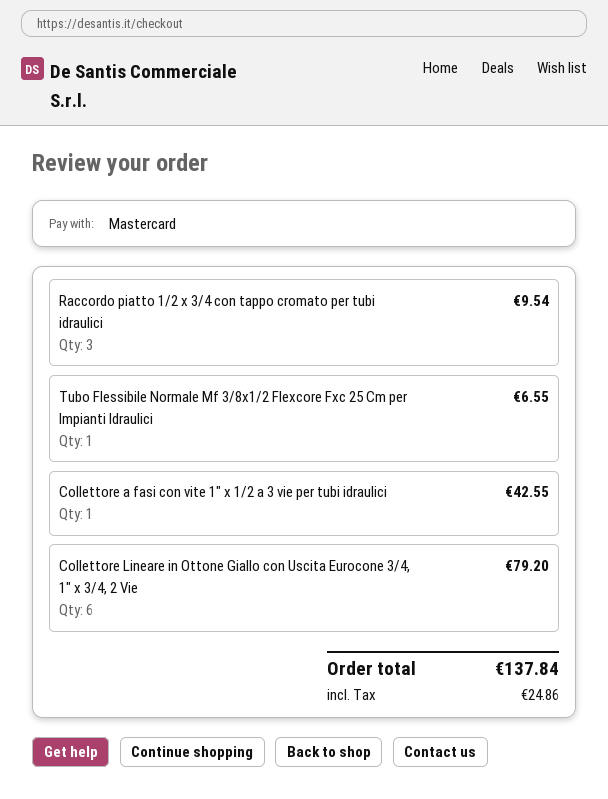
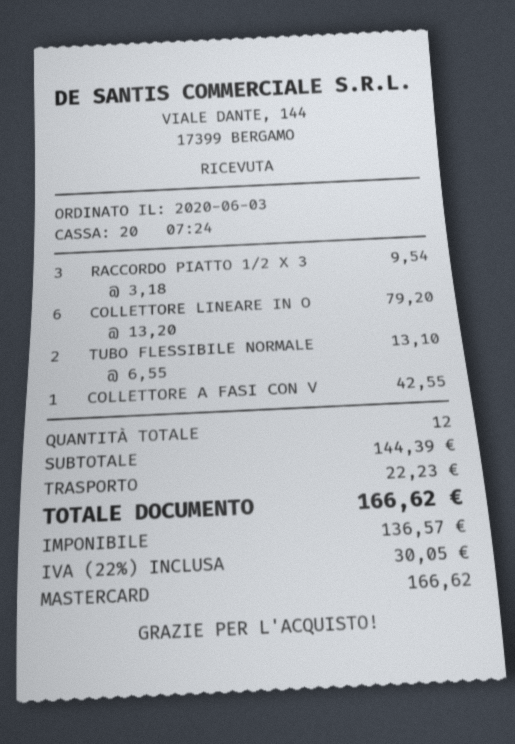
Tubo Flessibile Normale Mf 3/8x1/2 Flexcore Fxc 25 Cm per Impianti Idraulici: 1 for 6.55 -> 2 for 13.10
shipping: none -> 22.23
tax: 24.86 -> 30.05
total: 137.84 -> 166.62

